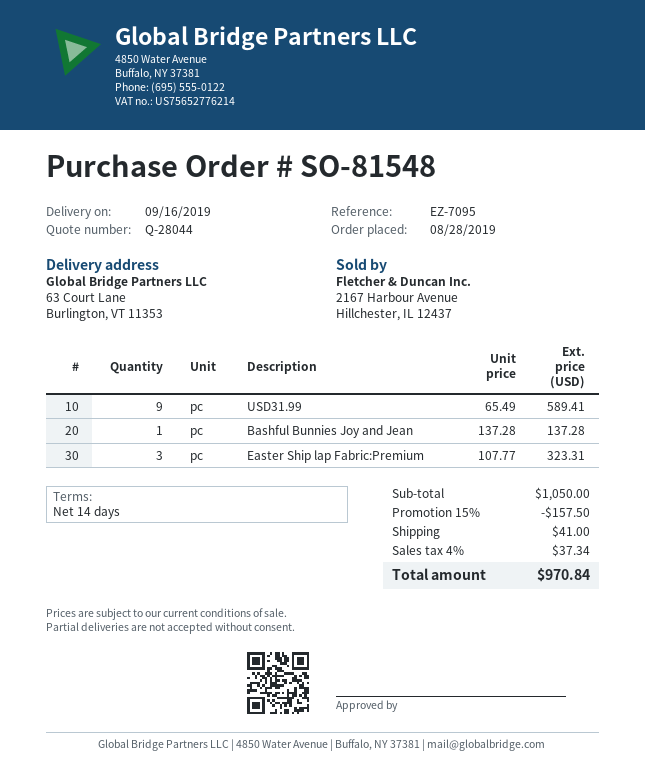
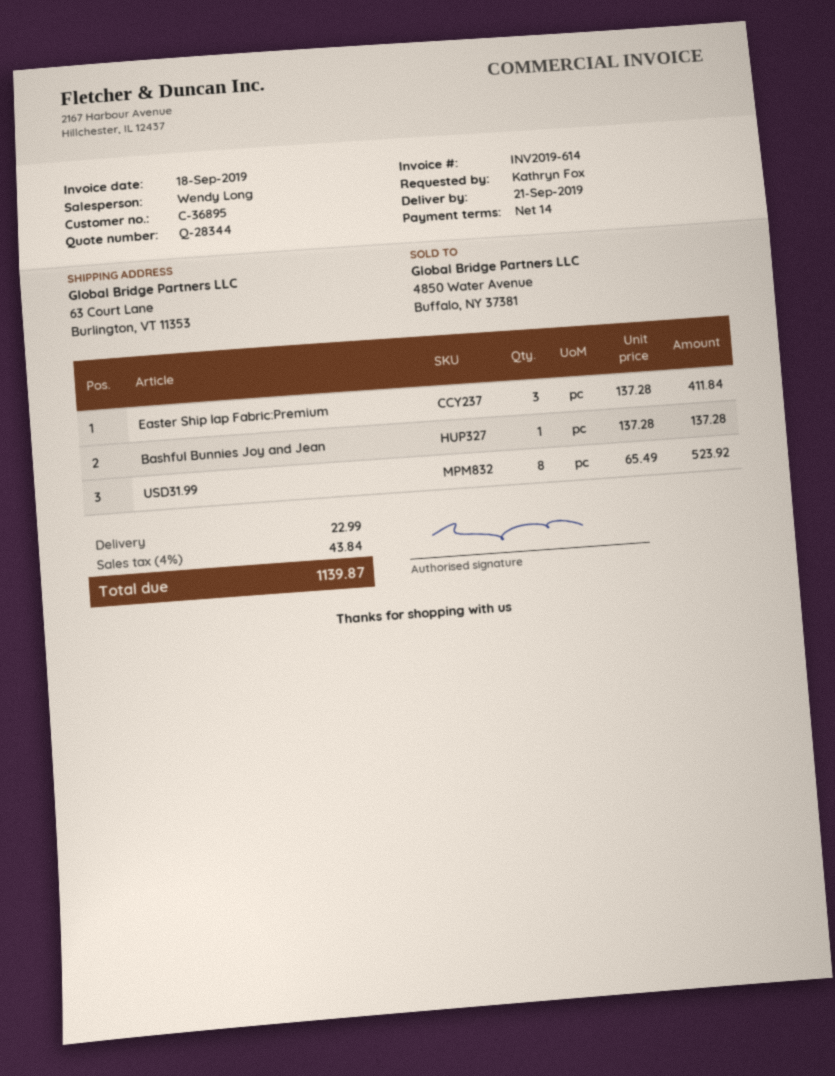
quote number: Q-28044 -> Q-28344
delivery date: 2019-09-16 -> 2019-09-21
USD31.99: 9 x 65.49 = 589.41 -> 8 x 65.49 = 523.92
Easter Ship lap Fabric:Premium: 3 x 107.77 = 323.31 -> 3 x 137.28 = 411.84
discount: 15% = 157.50 -> none
shipping: 41.00 -> 22.99
tax: 4% = 37.34 -> 4% = 43.84
total: 970.84 -> 1139.87

